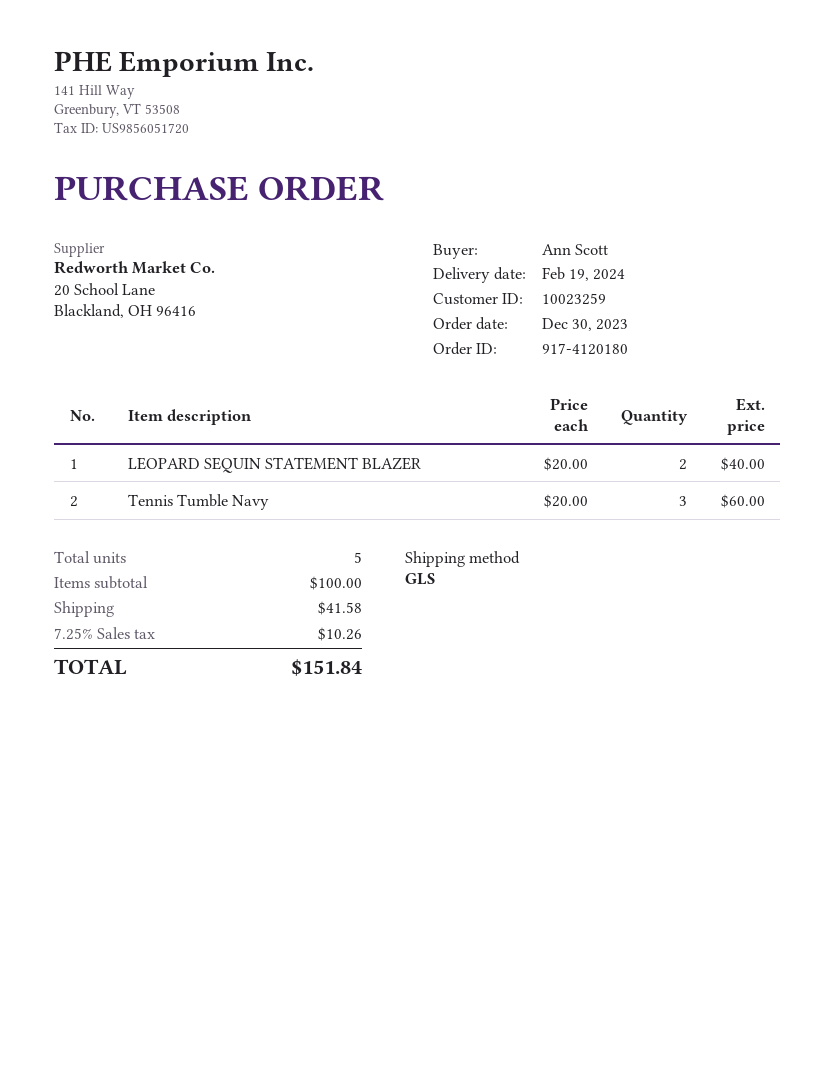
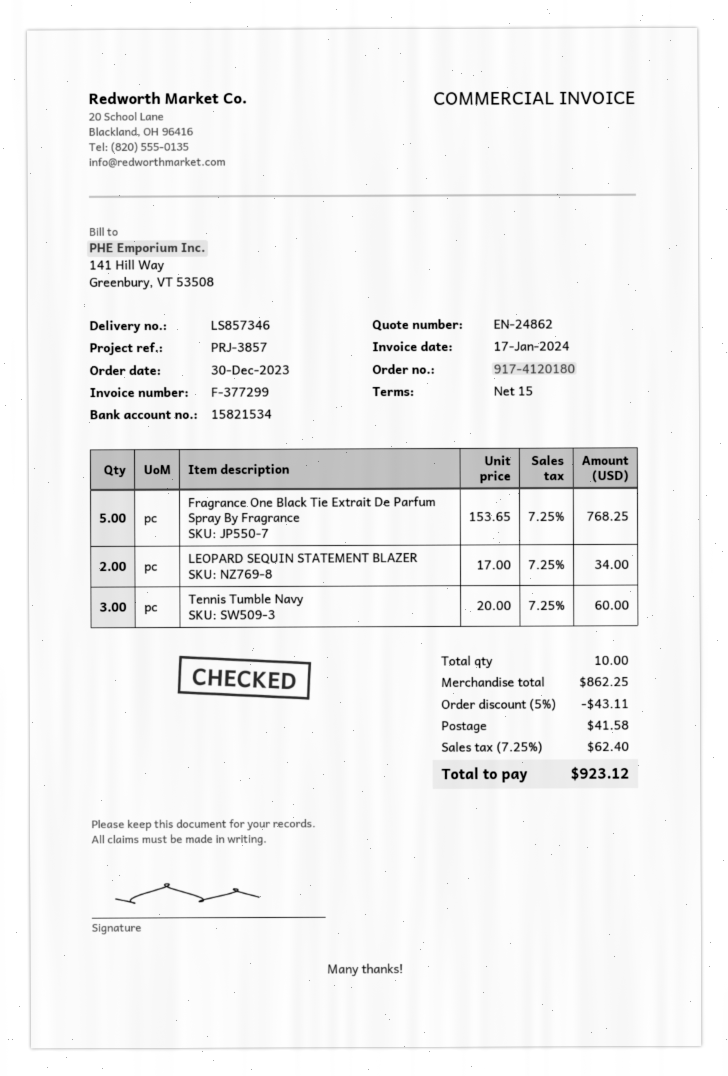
LEOPARD SEQUIN STATEMENT BLAZER: 2 x 20.00 = 40.00 -> 2 x 17.00 = 34.00
Fragrance One Black Tie Extrait De Parfum Spray By Fragrance: none -> 5 x 153.65 = 768.25
total quantity: 5 -> 10
subtotal: 100.00 -> 862.25
discount: none -> 5% = 43.11
tax: 7.25% = 10.26 -> 7.25% = 62.40
total: 151.84 -> 923.12

